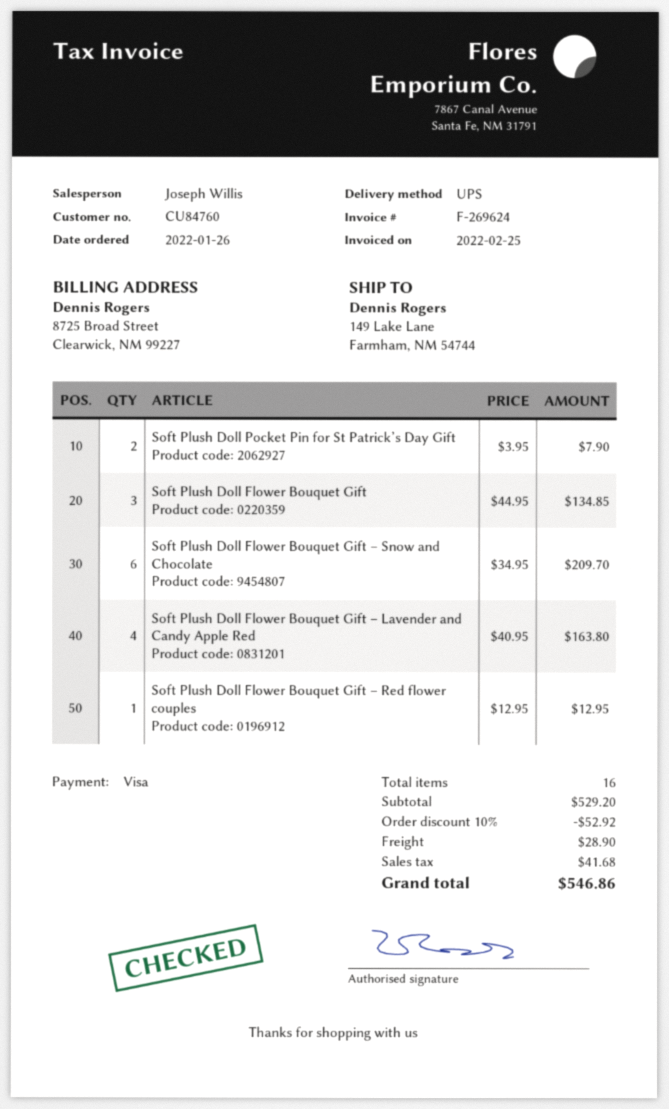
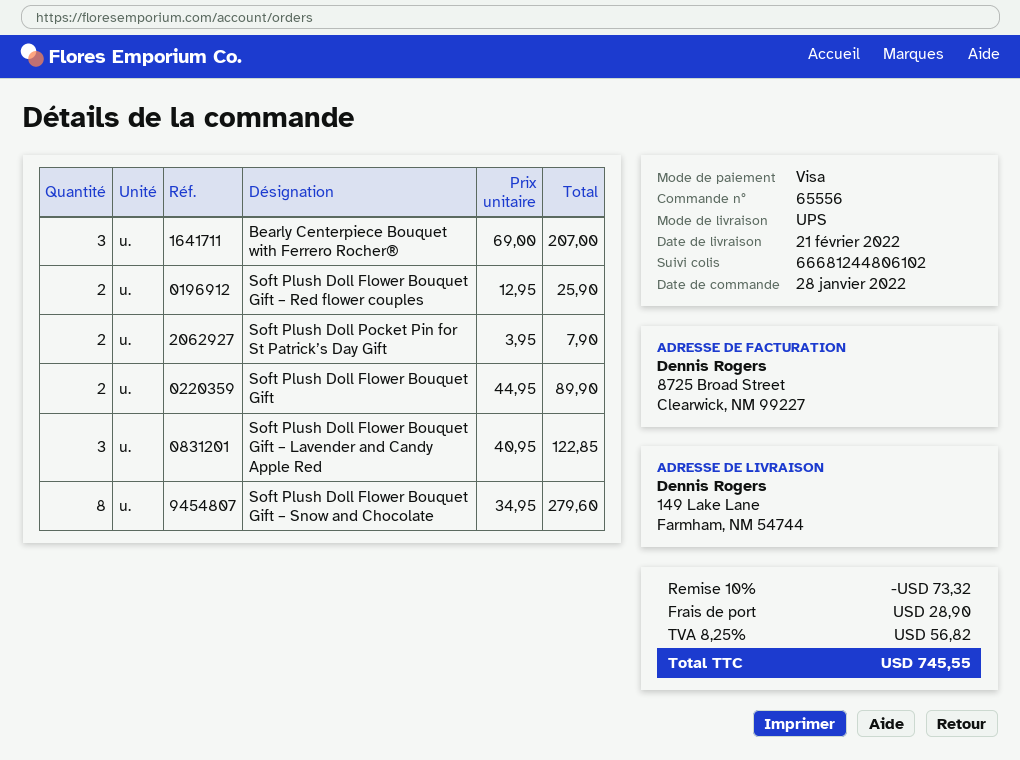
order date: 2022-01-26 -> 2022-01-28
Soft Plush Doll Flower Bouquet Gift: 3 x 44.95 = 134.85 -> 2 x 44.95 = 89.90
Soft Plush Doll Flower Bouquet Gift – Snow and Chocolate: 6 x 34.95 = 209.70 -> 8 x 34.95 = 279.60
Soft Plush Doll Flower Bouquet Gift – Lavender and Candy Apple Red: 4 x 40.95 = 163.80 -> 3 x 40.95 = 122.85
Soft Plush Doll Flower Bouquet Gift – Red flower couples: 1 x 12.95 = 12.95 -> 2 x 12.95 = 25.90
Bearly Centerpiece Bouquet with Ferrero Rocher®: none -> 3 x 69.00 = 207.00
discount: 10% = 52.92 -> 10% = 73.32
tax: 41.68 -> 56.82
total: 546.86 -> 745.55

